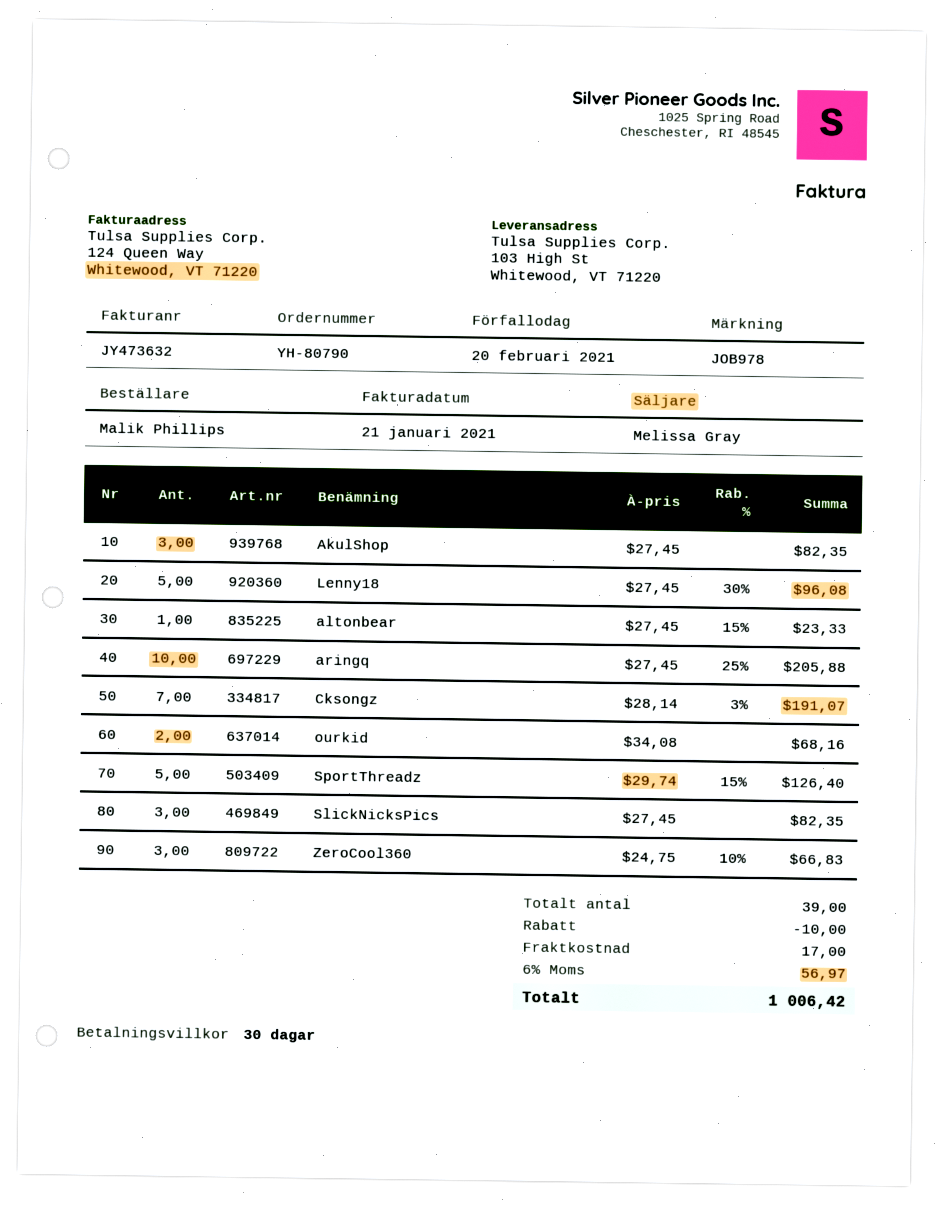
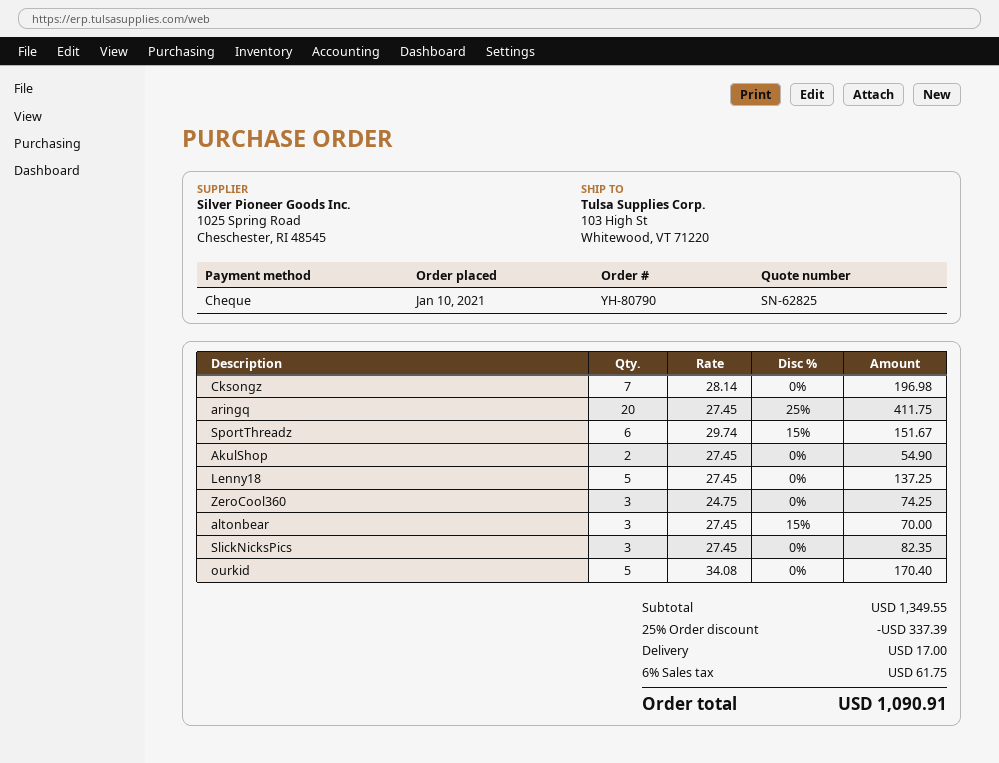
AkulShop: 3 x 27.45 = 82.35 -> 2 x 27.45 = 54.90
Lenny18: 5 x 27.45 - 30% = 96.08 -> 5 x 27.45 = 137.25
altonbear: 1 x 27.45 - 15% = 23.33 -> 3 x 27.45 - 15% = 70.00
aringq: 10 x 27.45 - 25% = 205.88 -> 20 x 27.45 - 25% = 411.75
Cksongz: 7 x 28.14 - 3% = 191.07 -> 7 x 28.14 = 196.98
ourkid: 2 x 34.08 = 68.16 -> 5 x 34.08 = 170.40
SportThreadz: 5 x 29.74 - 15% = 126.40 -> 6 x 29.74 - 15% = 151.67
ZeroCool360: 3 x 24.75 - 10% = 66.83 -> 3 x 24.75 = 74.25
discount: 10.00 -> 337.39
tax: 6% = 56.97 -> 6% = 61.75
total: 1006.42 -> 1090.91

